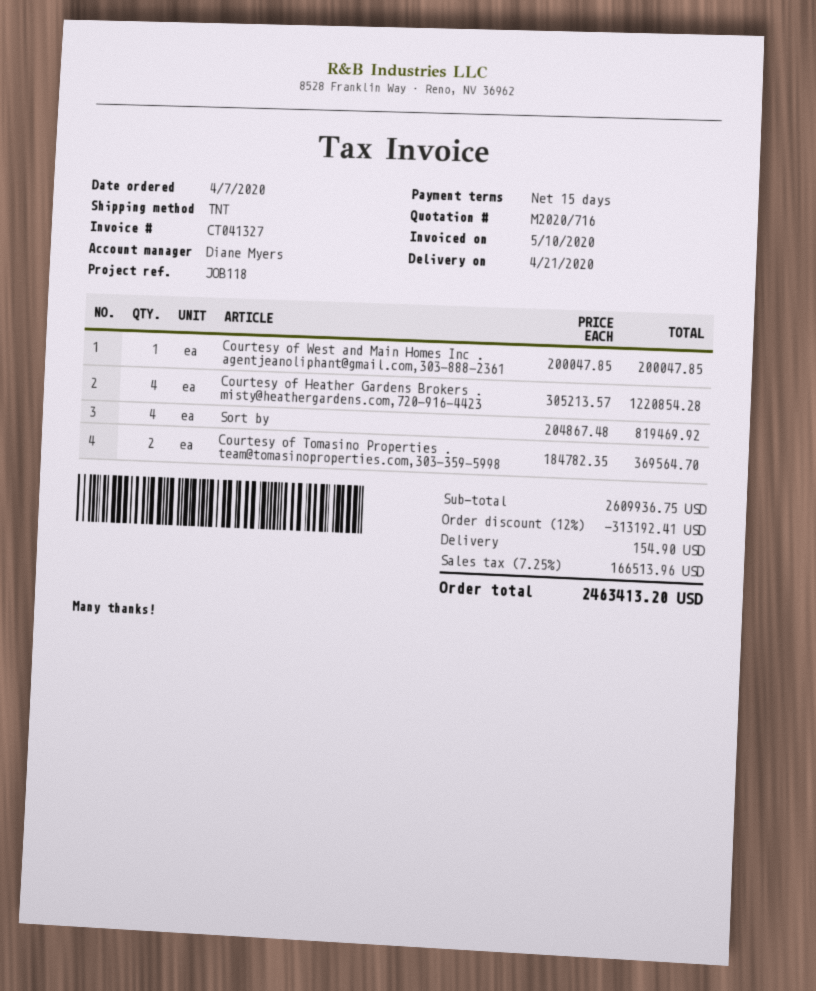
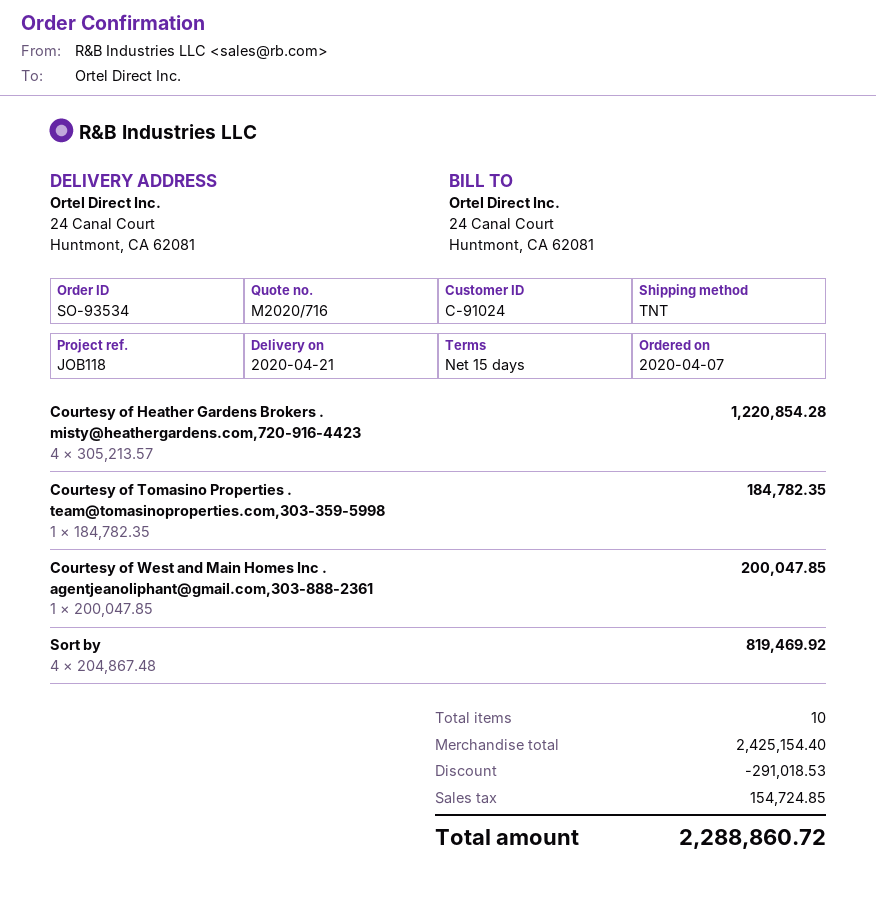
Courtesy of Tomasino Properties . team@tomasinoproperties.com,303-359-5998: 2 x 184782.35 = 369564.70 -> 1 x 184782.35 = 184782.35
subtotal: 2609936.75 -> 2425154.40
discount: 313192.41 -> 291018.53
shipping: 154.90 -> none
tax: 166513.96 -> 154724.85
total: 2463413.20 -> 2288860.72

